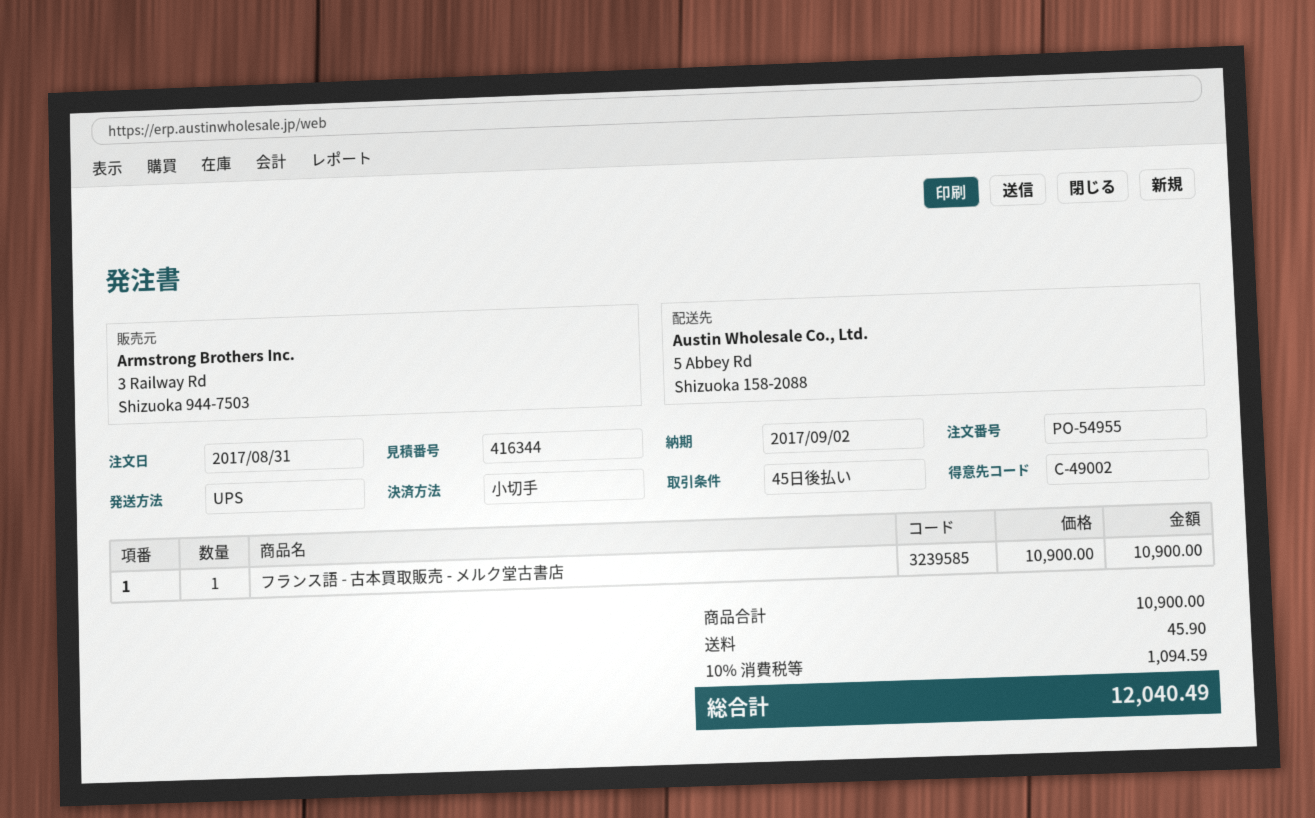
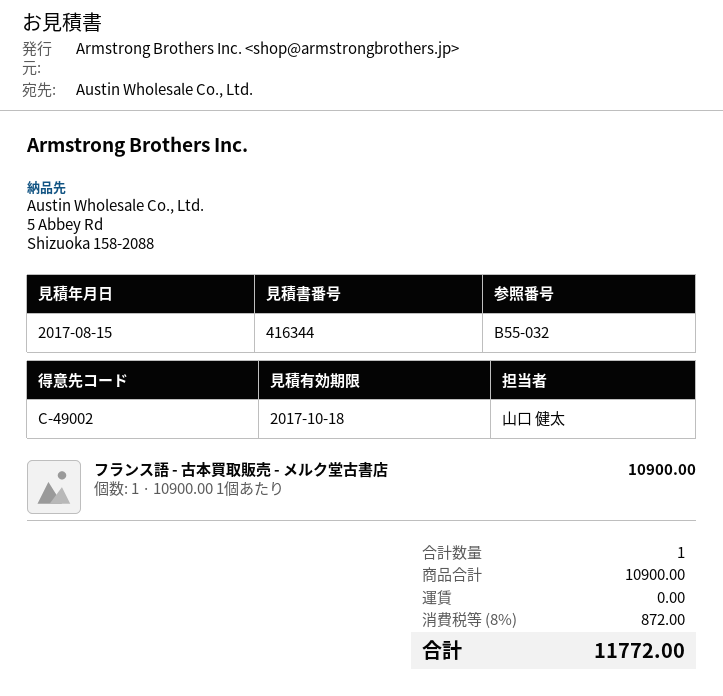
shipping: 45.90 -> 0.00
tax: 10% = 1094.59 -> 8% = 872.00
total: 12040.49 -> 11772.00

